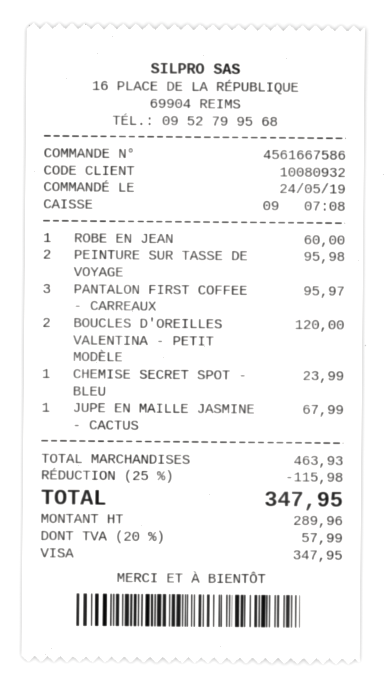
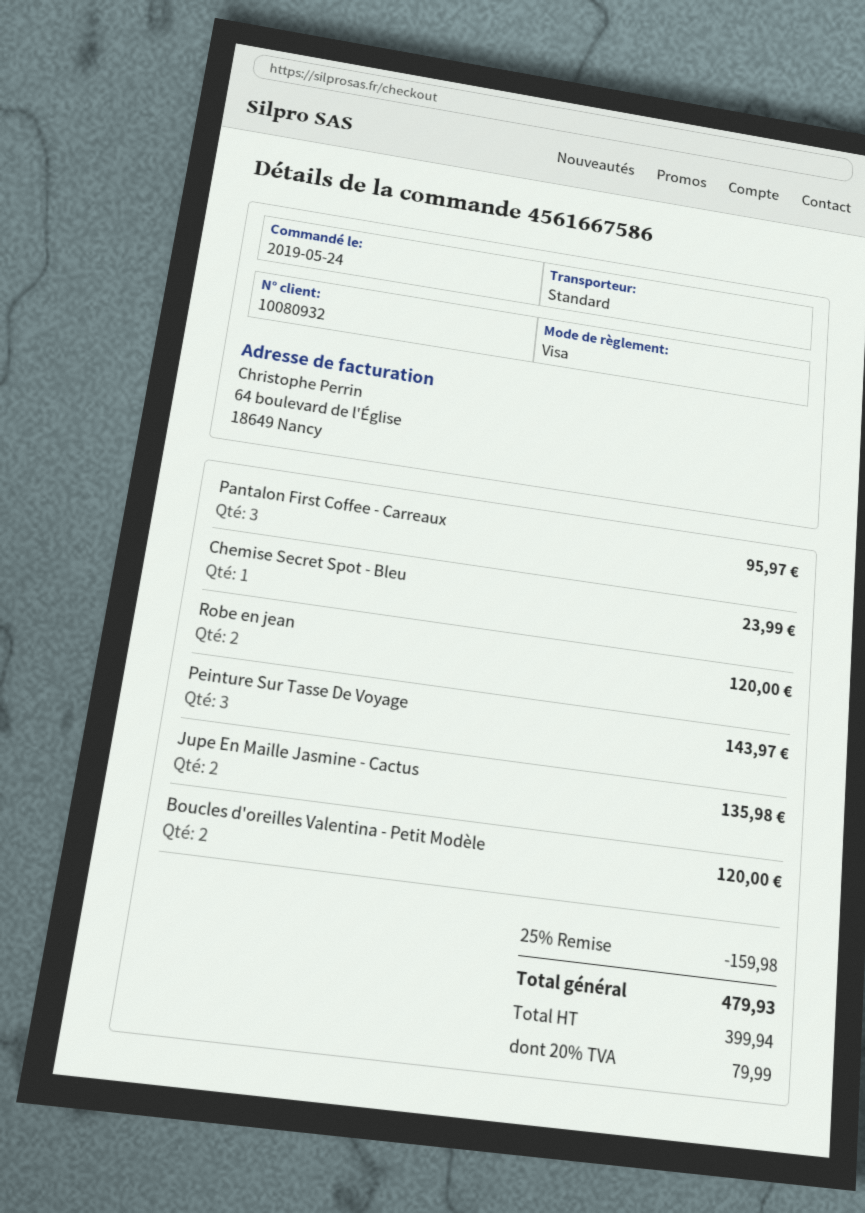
ROBE EN JEAN: 1 for 60.00 -> 2 for 120.00
PEINTURE SUR TASSE DE VOYAGE: 2 for 95.98 -> 3 for 143.97
JUPE EN MAILLE JASMINE - CACTUS: 1 for 67.99 -> 2 for 135.98
discount: 25% = 115.98 -> 25% = 159.98
net: 289.96 -> 399.94
tax: 20% = 57.99 -> 20% = 79.99
total: 347.95 -> 479.93

